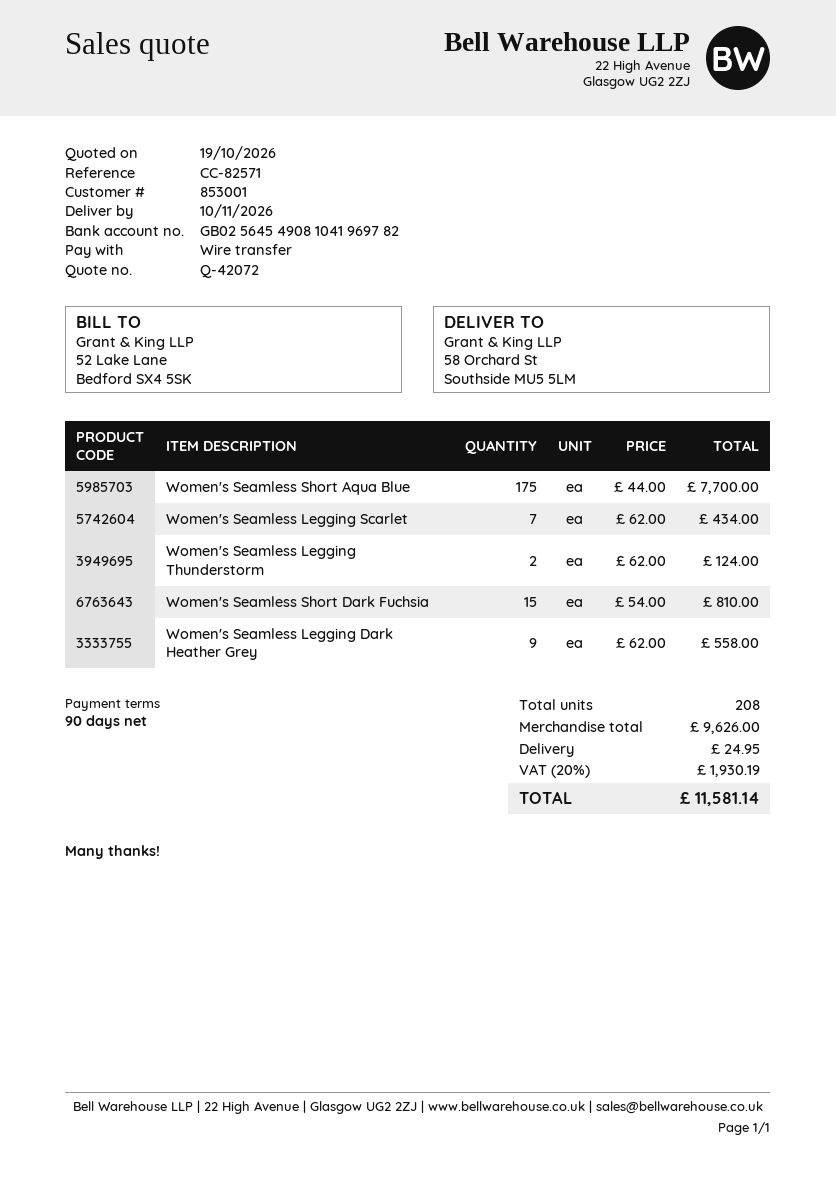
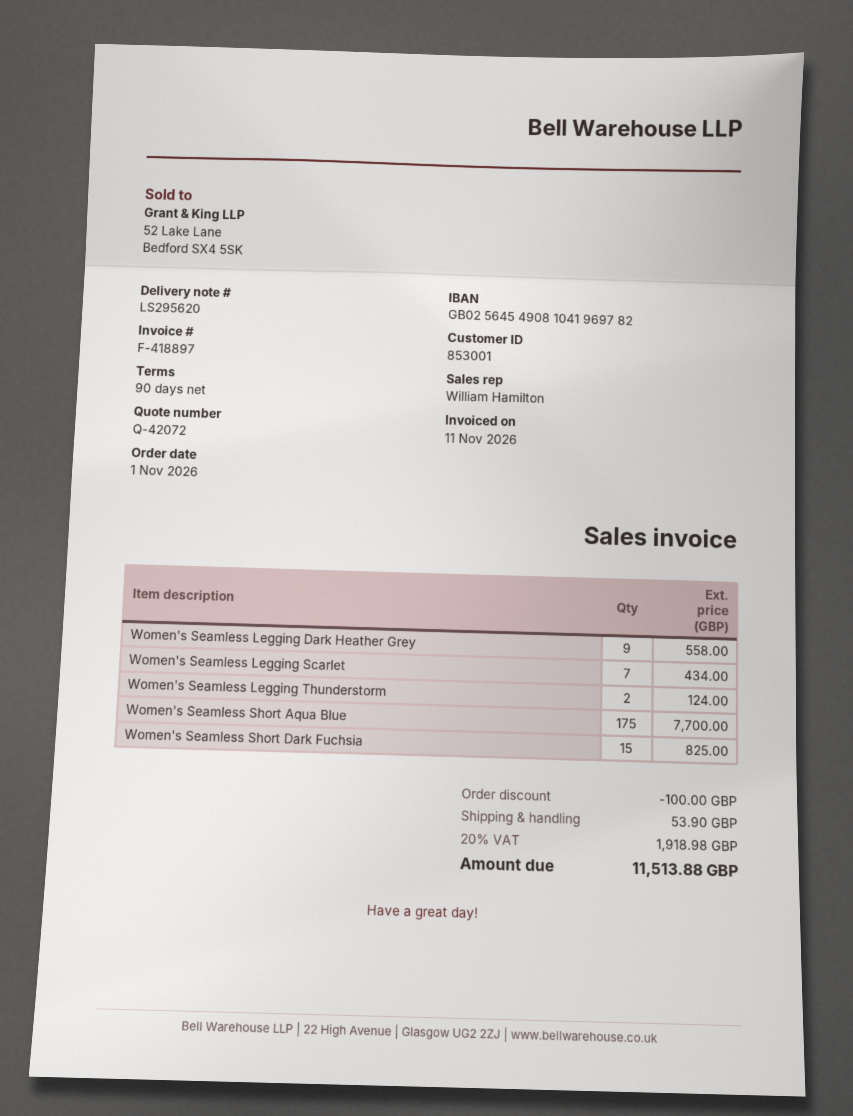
Women's Seamless Short Dark Fuchsia: 15 for 810.00 -> 15 for 825.00
discount: none -> 100.00
shipping: 24.95 -> 53.90
tax: 20% = 1930.19 -> 20% = 1918.98
total: 11581.14 -> 11513.88

